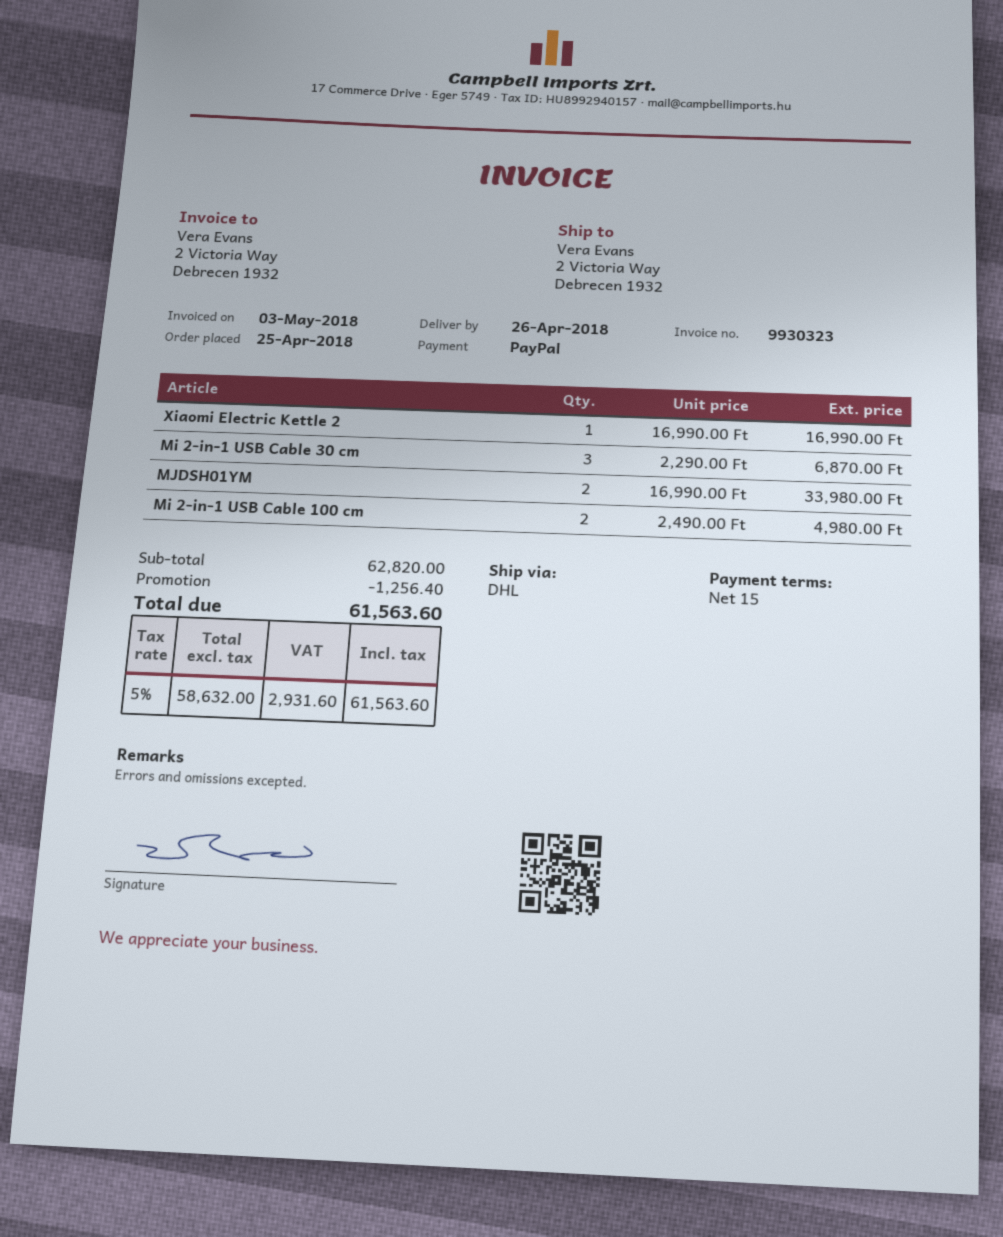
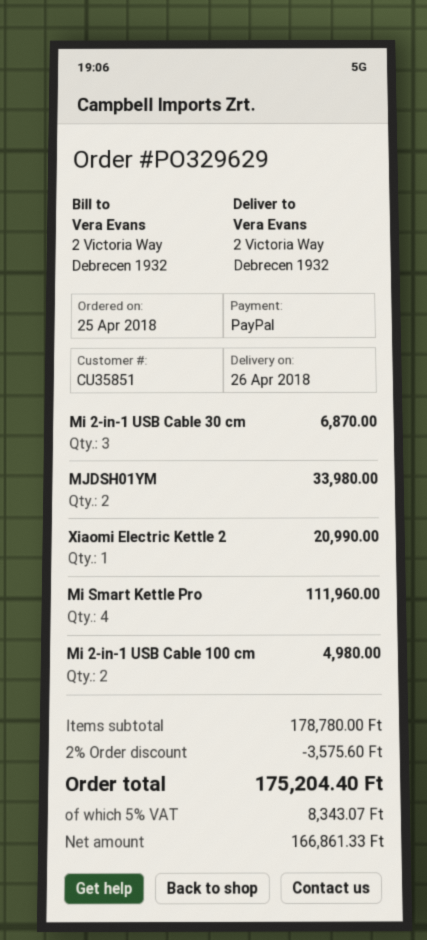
Xiaomi Electric Kettle 2: 1 for 16990.00 -> 1 for 20990.00
Mi Smart Kettle Pro: none -> 4 for 111960.00
subtotal: 62820.00 -> 178780.00
discount: 1256.40 -> 3575.60
net: 58632.00 -> 166861.33
tax: 5% = 2931.60 -> 5% = 8343.07
total: 61563.60 -> 175204.40

